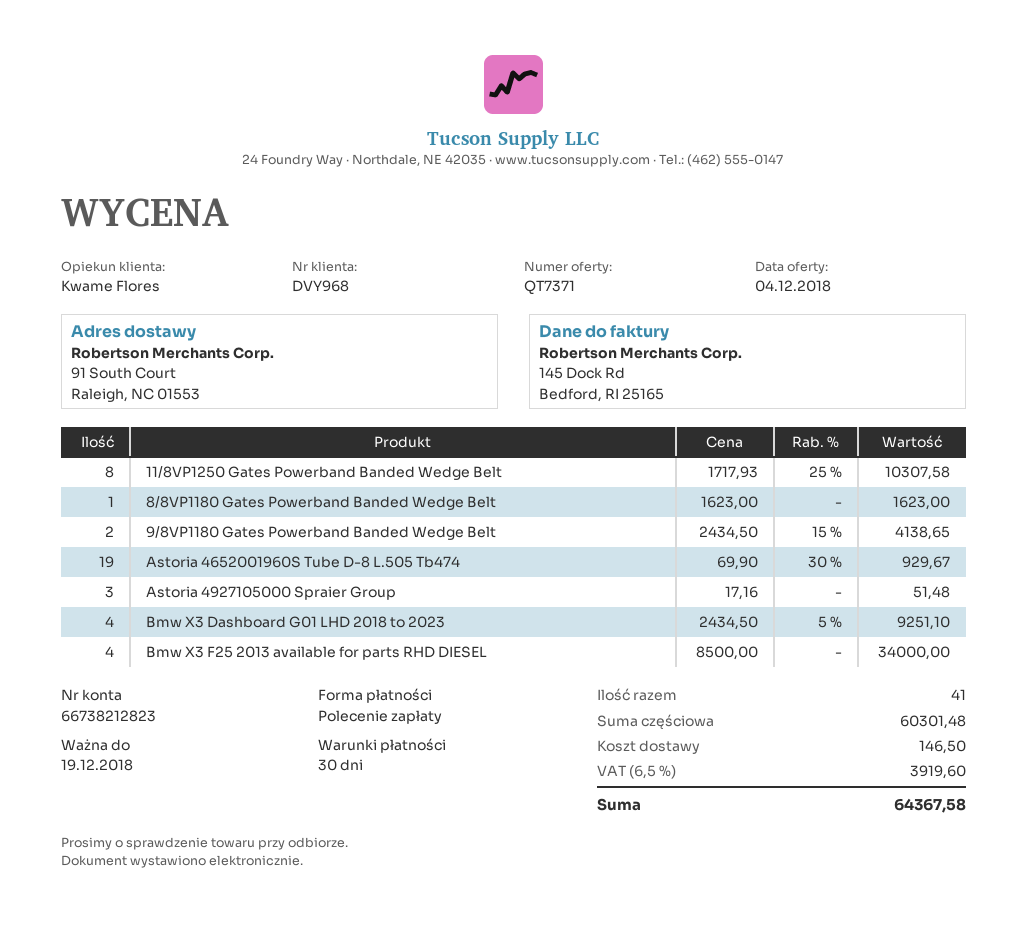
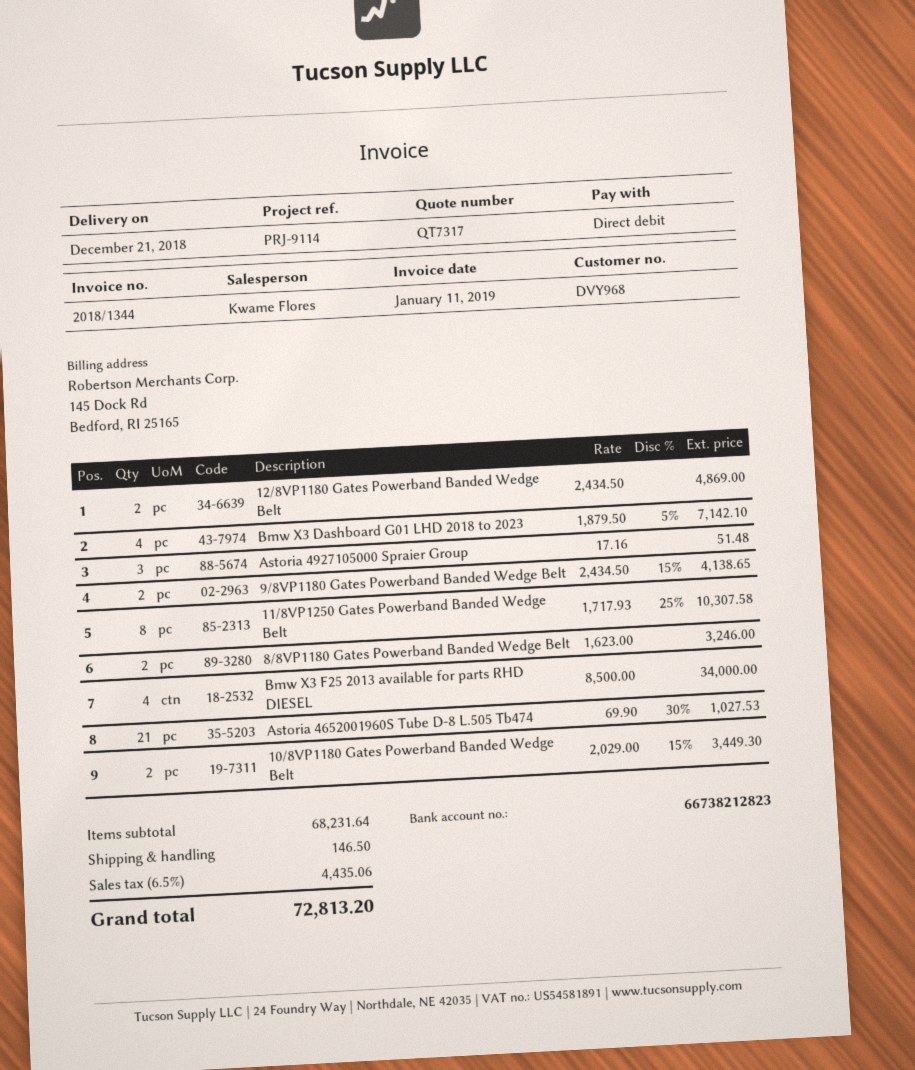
quote number: QT7371 -> QT7317
8/8VP1180 Gates Powerband Banded Wedge Belt: 1 x 1623.00 = 1623.00 -> 2 x 1623.00 = 3246.00
Astoria 4652001960S Tube D-8 L.505 Tb474: 19 x 69.90 - 30% = 929.67 -> 21 x 69.90 - 30% = 1027.53
Bmw X3 Dashboard G01 LHD 2018 to 2023: 4 x 2434.50 - 5% = 9251.10 -> 4 x 1879.50 - 5% = 7142.10
12/8VP1180 Gates Powerband Banded Wedge Belt: none -> 2 x 2434.50 = 4869.00
10/8VP1180 Gates Powerband Banded Wedge Belt: none -> 2 x 2029.00 - 15% = 3449.30
subtotal: 60301.48 -> 68231.64
tax: 6.5% = 3919.60 -> 6.5% = 4435.06
total: 64367.58 -> 72813.20

